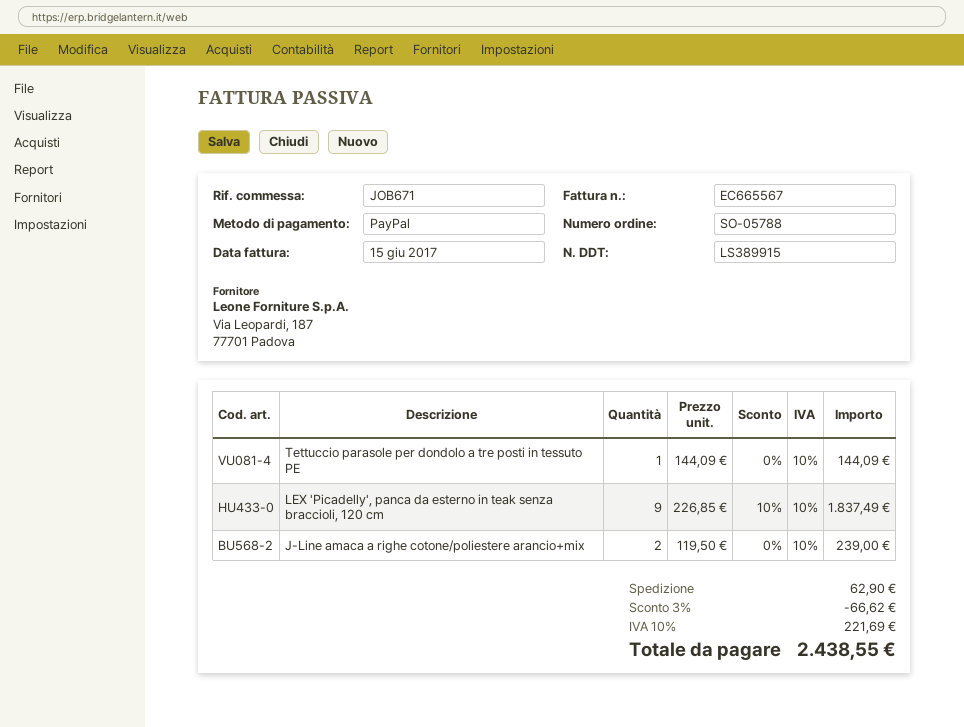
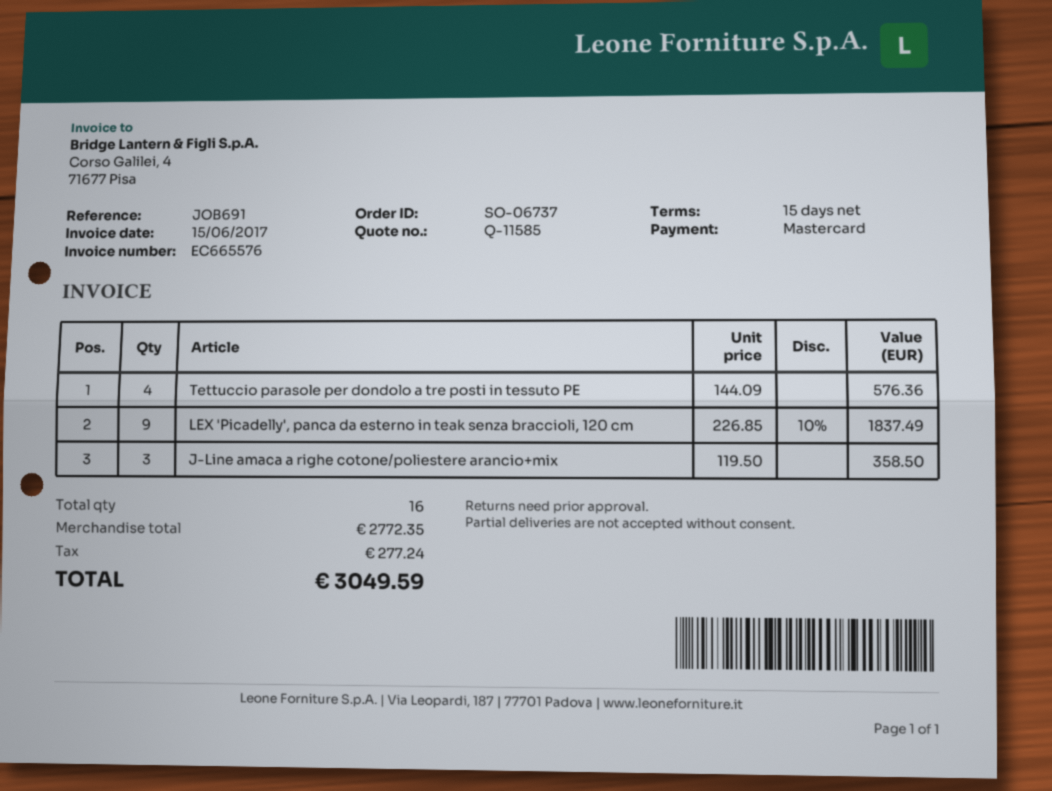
order number: SO-05788 -> SO-06737
invoice number: EC665567 -> EC665576
reference: JOB671 -> JOB691
payment method: PayPal -> Mastercard
Tettuccio parasole per dondolo a tre posti in tessuto PE: 1 x 144.09 = 144.09 -> 4 x 144.09 = 576.36
J-Line amaca a righe cotone/poliestere arancio+mix: 2 x 119.50 = 239.00 -> 3 x 119.50 = 358.50
discount: 3% = 66.62 -> none
shipping: 62.90 -> none
tax: 221.69 -> 277.24
total: 2438.55 -> 3049.59

